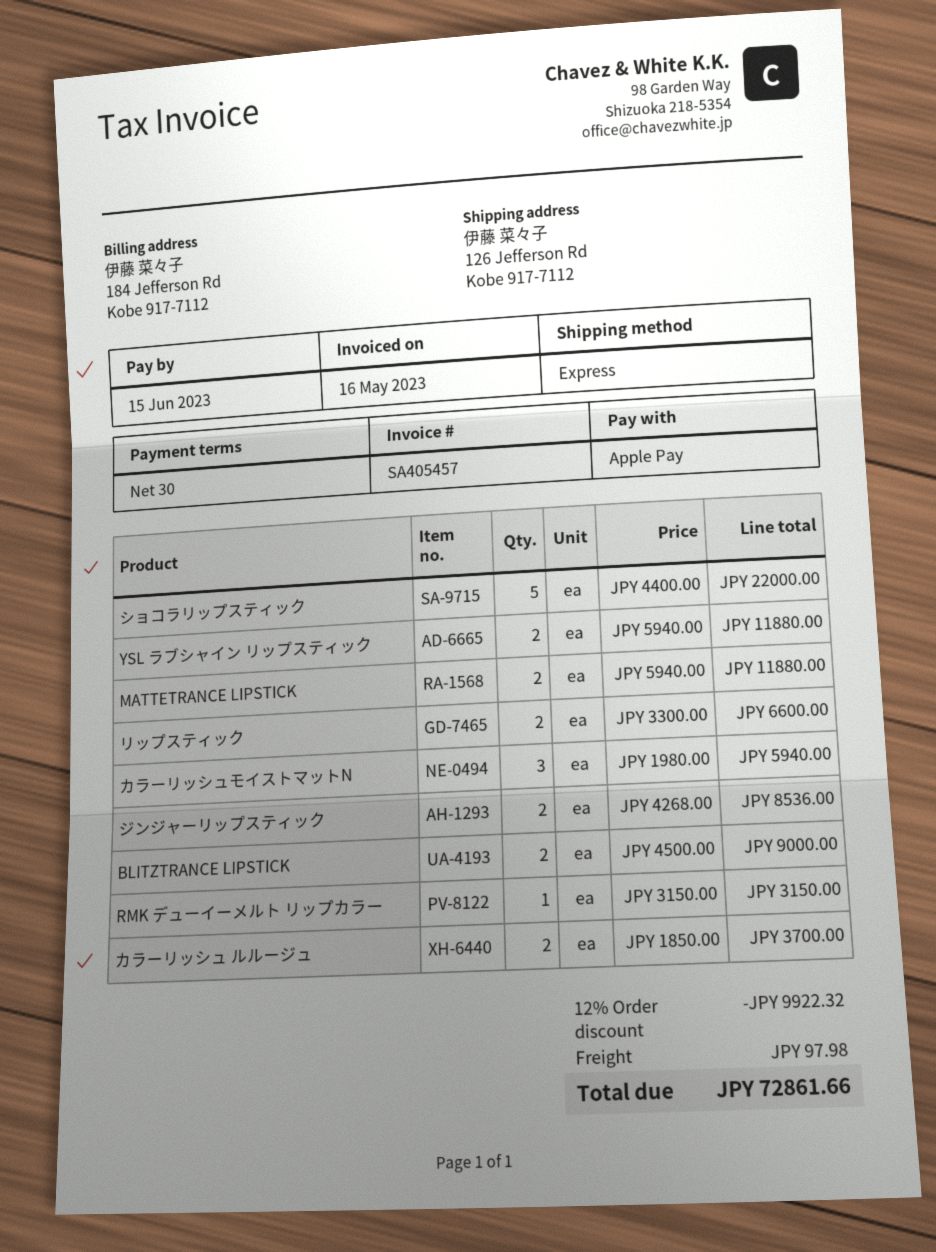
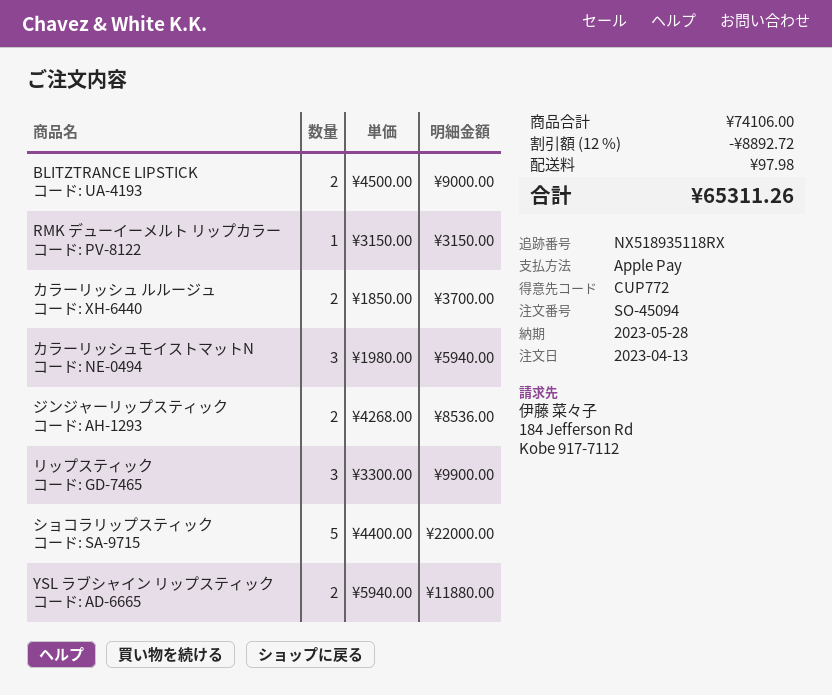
MATTETRANCE LIPSTICK: 2 x 5940.00 = 11880.00 -> none
リップスティック: 2 x 3300.00 = 6600.00 -> 3 x 3300.00 = 9900.00
discount: 12% = 9922.32 -> 12% = 8892.72
total: 72861.66 -> 65311.26

